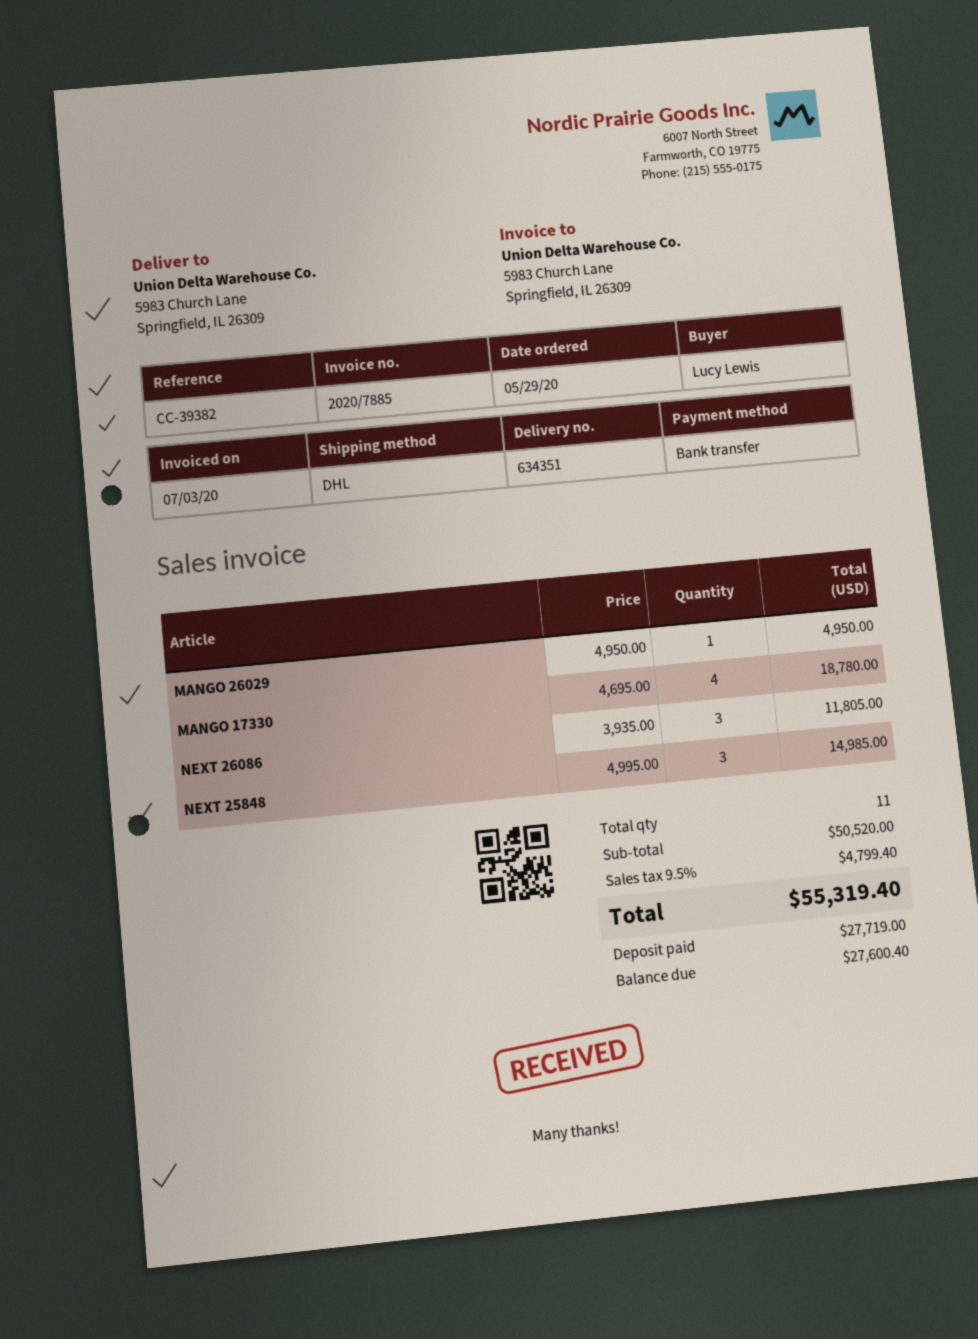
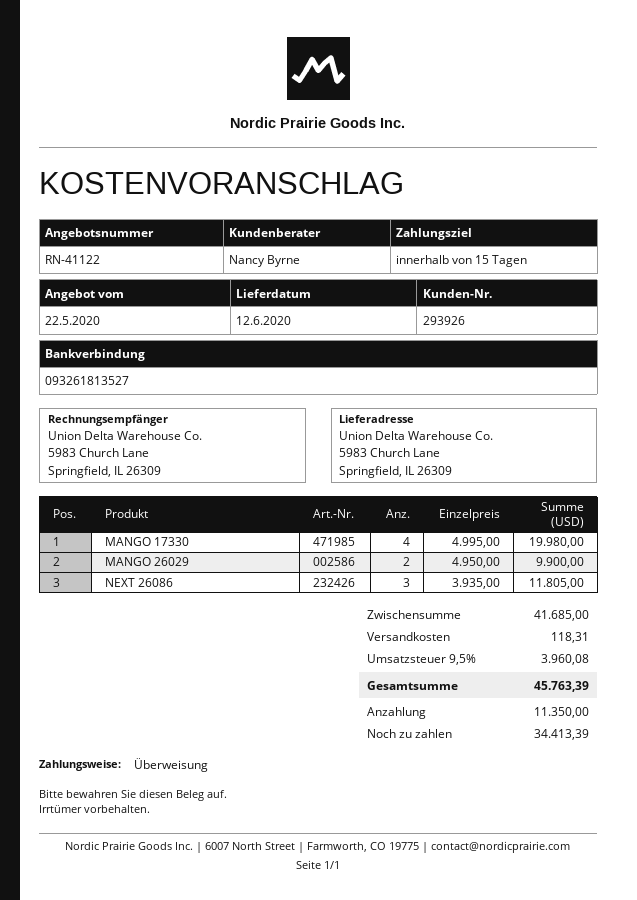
MANGO 26029: 1 x 4950.00 = 4950.00 -> 2 x 4950.00 = 9900.00
MANGO 17330: 4 x 4695.00 = 18780.00 -> 4 x 4995.00 = 19980.00
NEXT 25848: 3 x 4995.00 = 14985.00 -> none
subtotal: 50520.00 -> 41685.00
shipping: none -> 118.31
tax: 9.5% = 4799.40 -> 9.5% = 3960.08
total: 55319.40 -> 45763.39
deposit: 27719.00 -> 11350.00
balance: 27600.40 -> 34413.39

